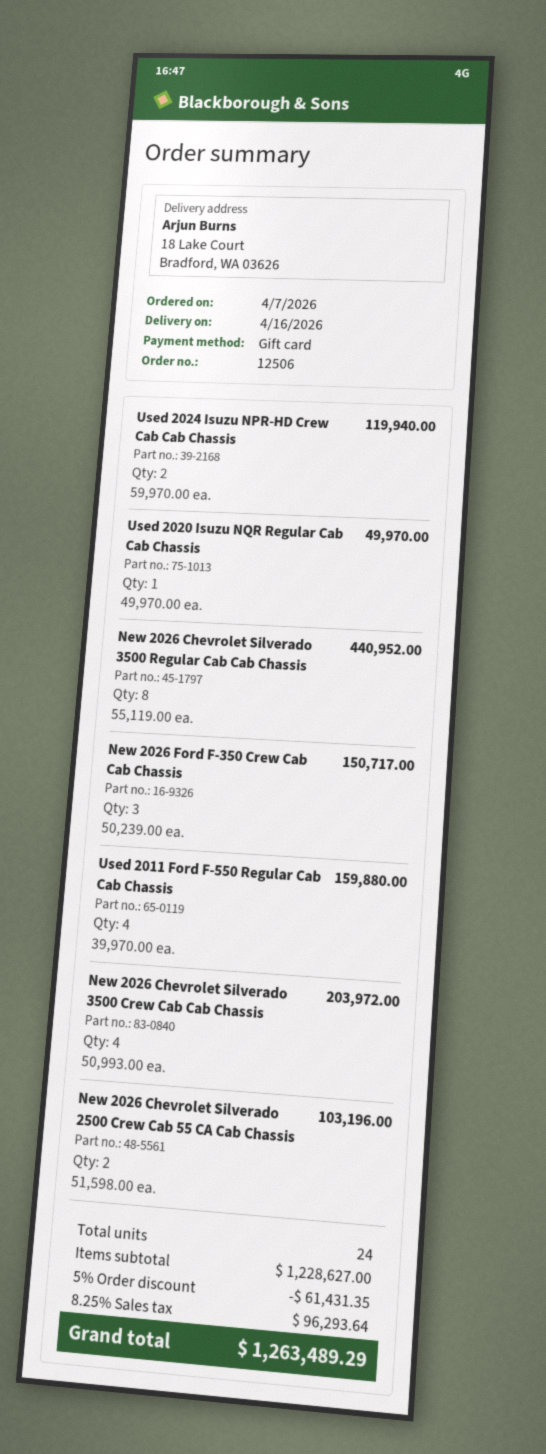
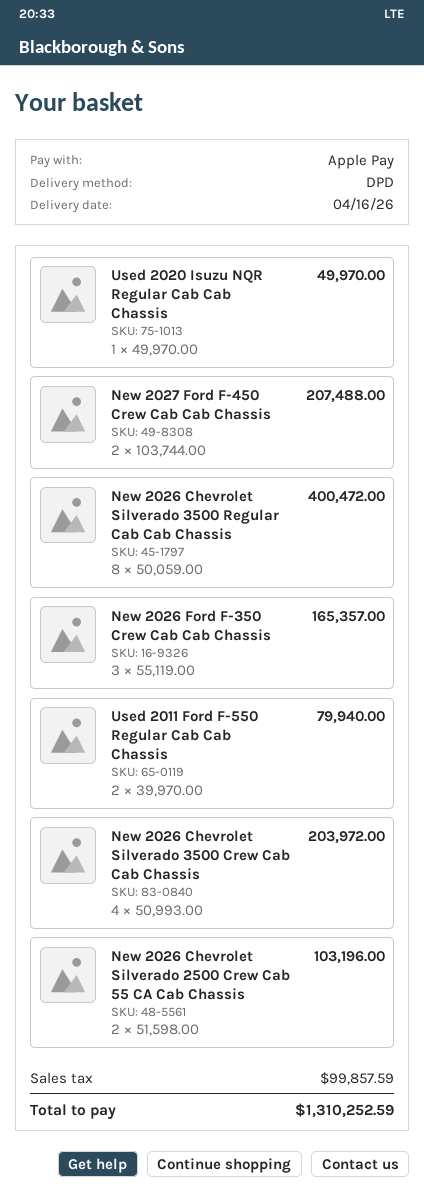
payment method: gift card -> Apple Pay
Used 2024 Isuzu NPR-HD Crew Cab Cab Chassis: 2 x 59970.00 = 119940.00 -> none
New 2026 Chevrolet Silverado 3500 Regular Cab Cab Chassis: 8 x 55119.00 = 440952.00 -> 8 x 50059.00 = 400472.00
New 2026 Ford F-350 Crew Cab Cab Chassis: 3 x 50239.00 = 150717.00 -> 3 x 55119.00 = 165357.00
Used 2011 Ford F-550 Regular Cab Cab Chassis: 4 x 39970.00 = 159880.00 -> 2 x 39970.00 = 79940.00
New 2027 Ford F-450 Crew Cab Cab Chassis: none -> 2 x 103744.00 = 207488.00
discount: 5% = 61431.35 -> none
tax: 96293.64 -> 99857.59
total: 1263489.29 -> 1310252.59

